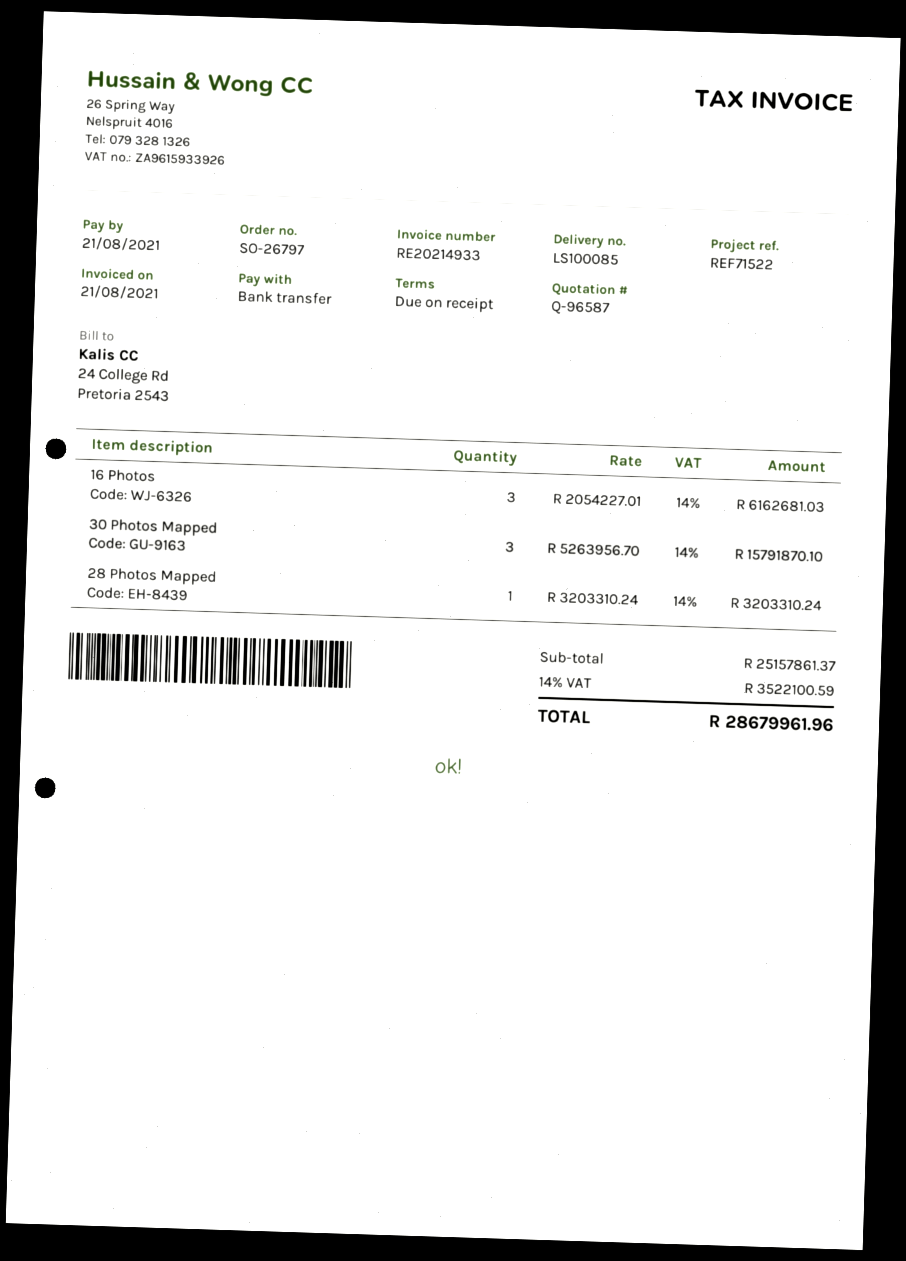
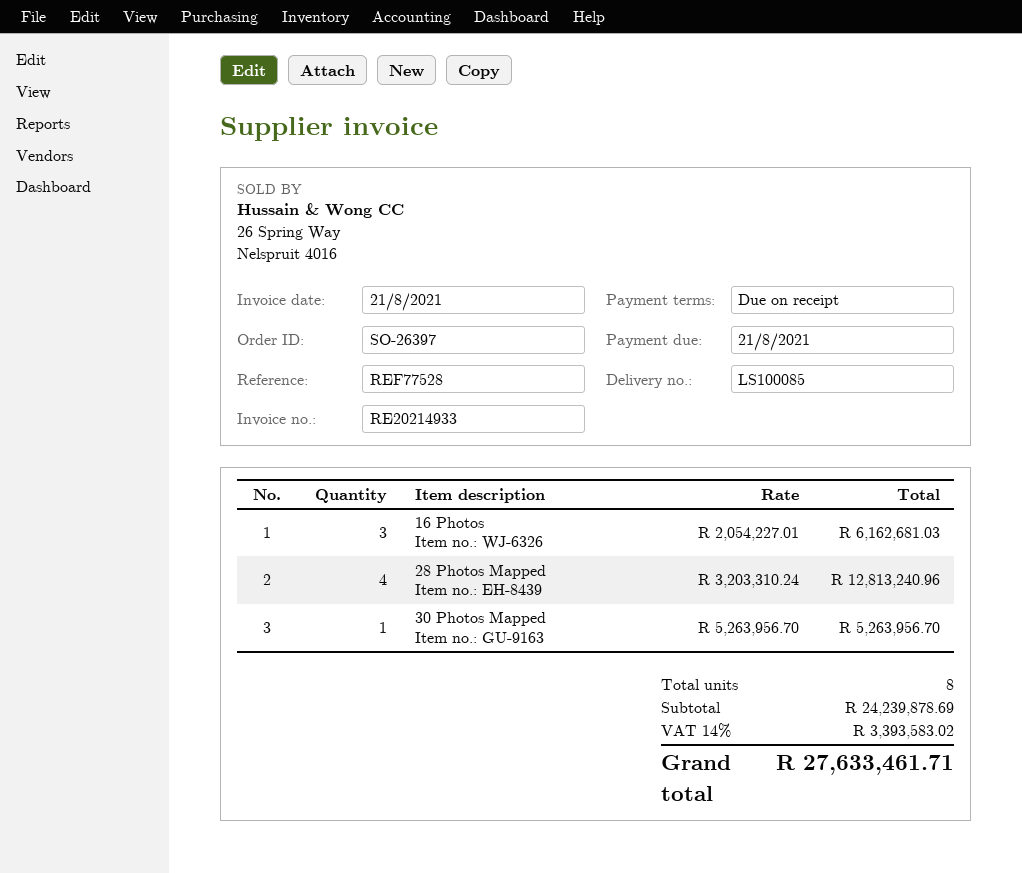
order number: SO-26797 -> SO-26397
reference: REF71522 -> REF77528
30 Photos Mapped: 3 x 5263956.70 = 15791870.10 -> 1 x 5263956.70 = 5263956.70
28 Photos Mapped: 1 x 3203310.24 = 3203310.24 -> 4 x 3203310.24 = 12813240.96
subtotal: 25157861.37 -> 24239878.69
tax: 14% = 3522100.59 -> 14% = 3393583.02
total: 28679961.96 -> 27633461.71

